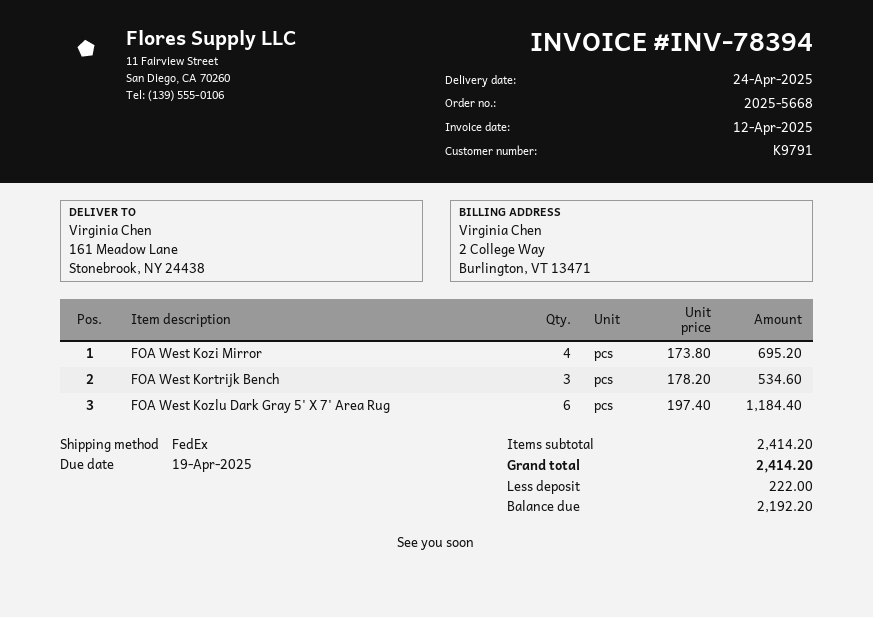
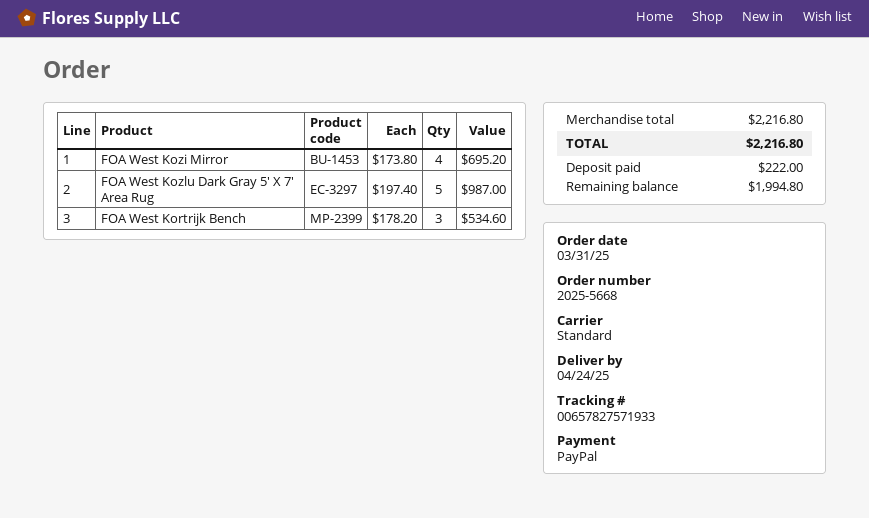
shipping method: FedEx -> standard
FOA West Kozlu Dark Gray 5' X 7' Area Rug: 6 x 197.40 = 1184.40 -> 5 x 197.40 = 987.00
subtotal: 2414.20 -> 2216.80
total: 2414.20 -> 2216.80
balance: 2192.20 -> 1994.80

